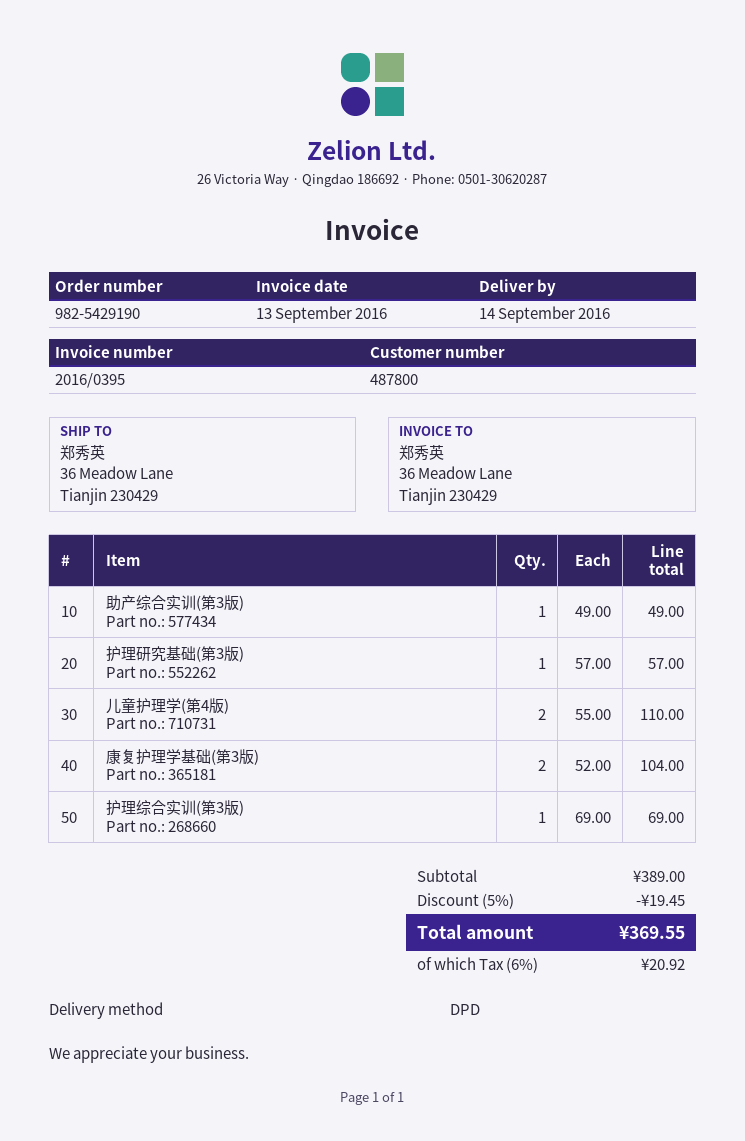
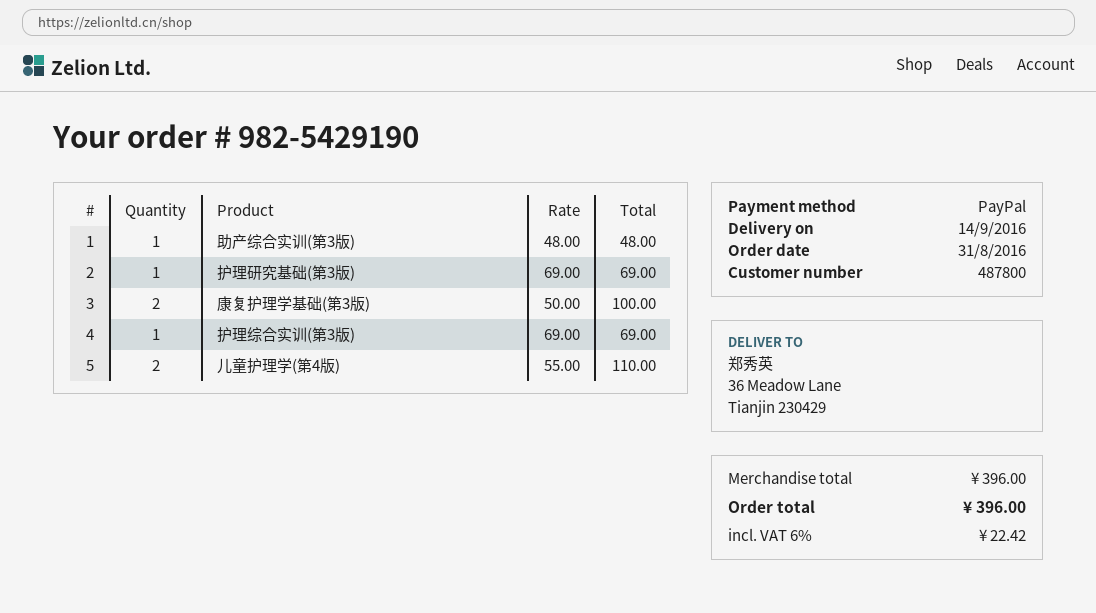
助产综合实训(第3版): 1 x 49.00 = 49.00 -> 1 x 48.00 = 48.00
护理研究基础(第3版): 1 x 57.00 = 57.00 -> 1 x 69.00 = 69.00
康复护理学基础(第3版): 2 x 52.00 = 104.00 -> 2 x 50.00 = 100.00
subtotal: 389.00 -> 396.00
discount: 5% = 19.45 -> none
tax: 6% = 20.92 -> 6% = 22.42
total: 369.55 -> 396.00

